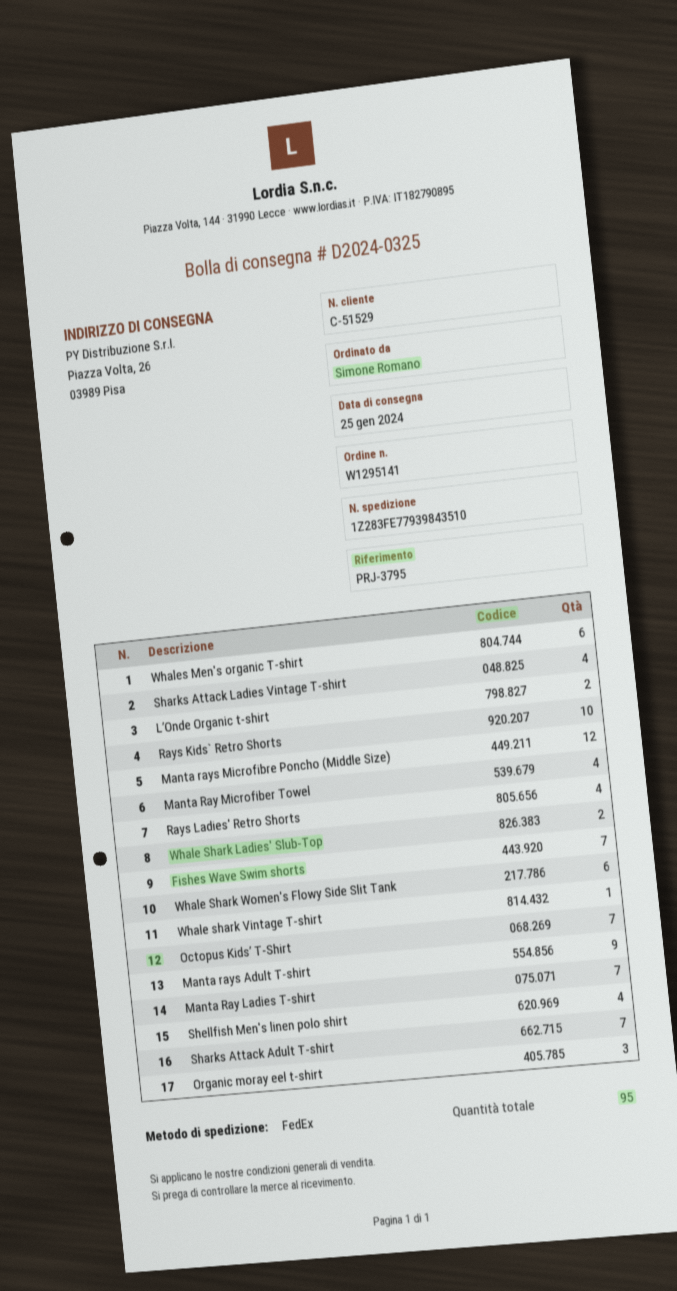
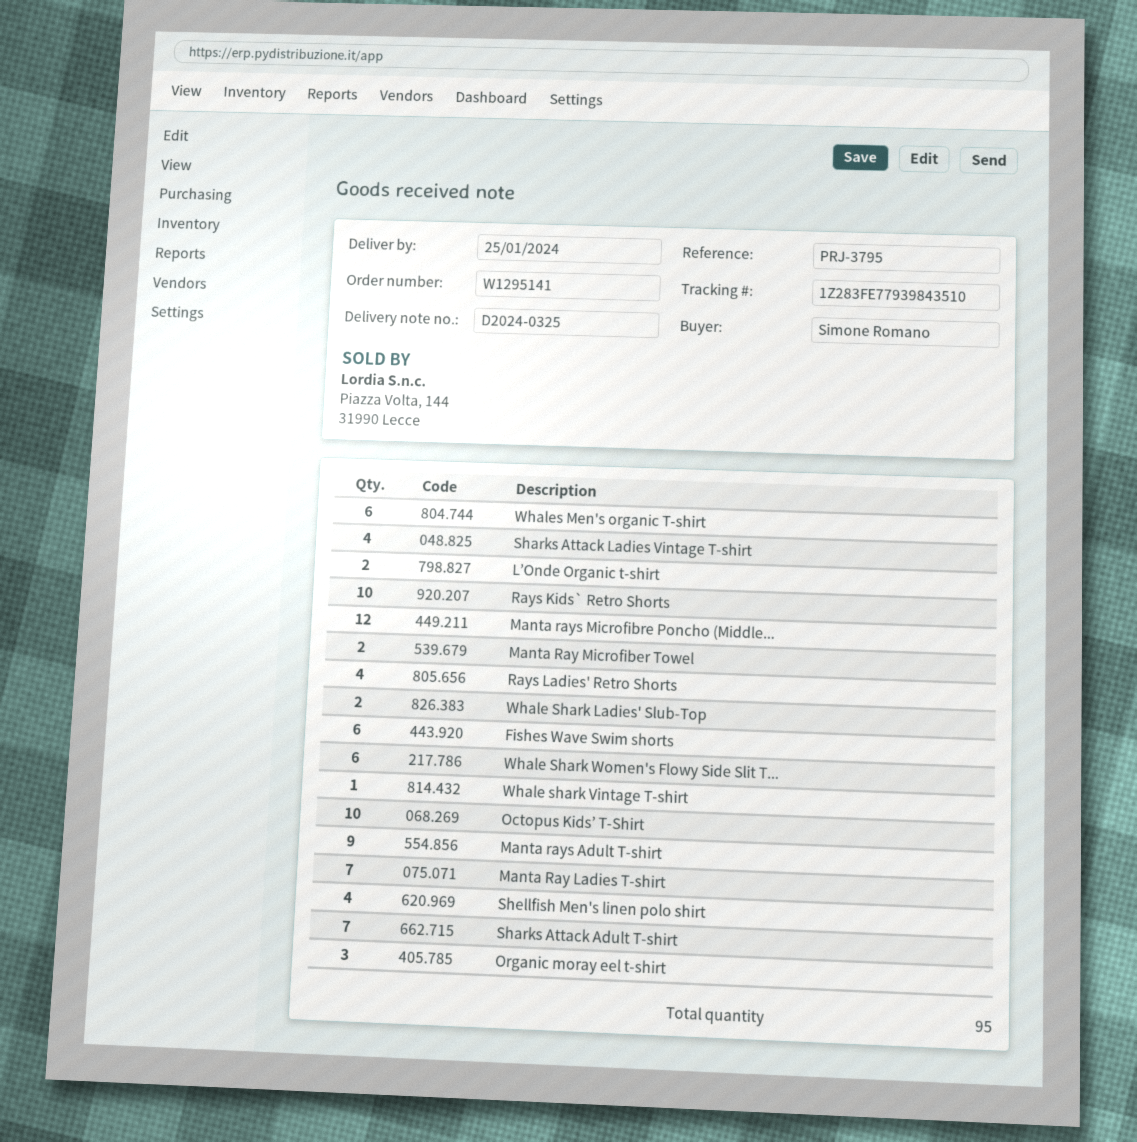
Manta Ray Microfiber Towel: 4 -> 2
Fishes Wave Swim shorts: 7 -> 6
Octopus Kids’ T-Shirt: 7 -> 10

